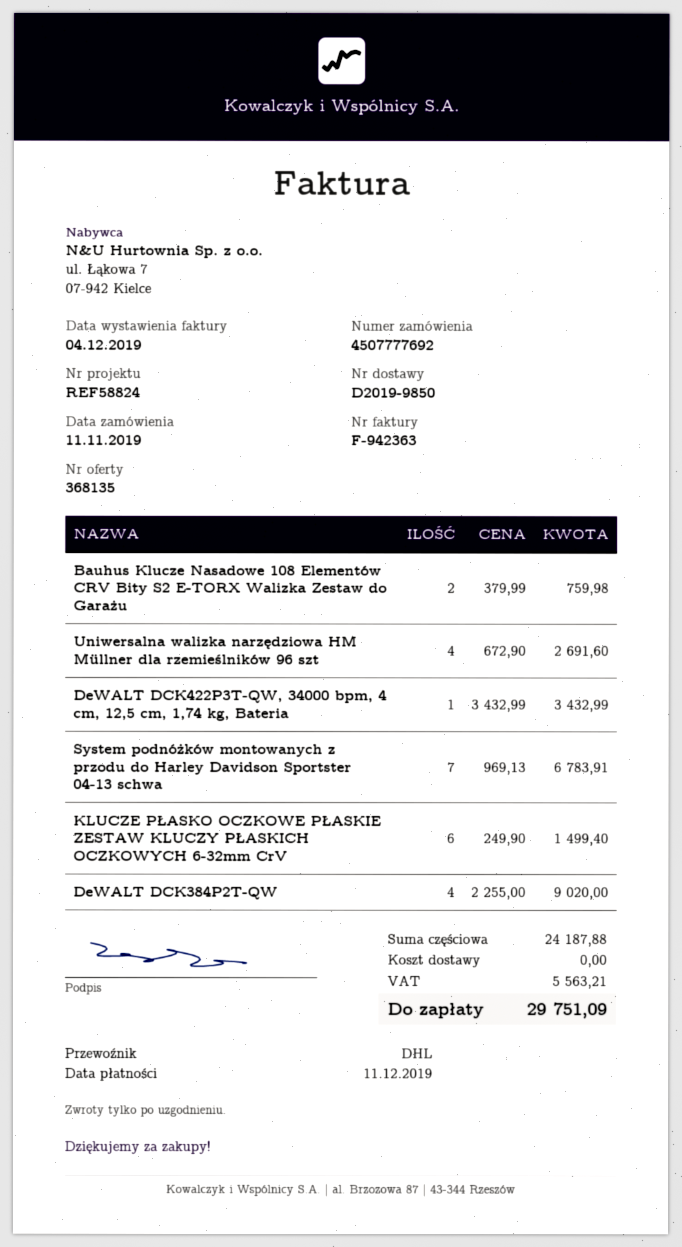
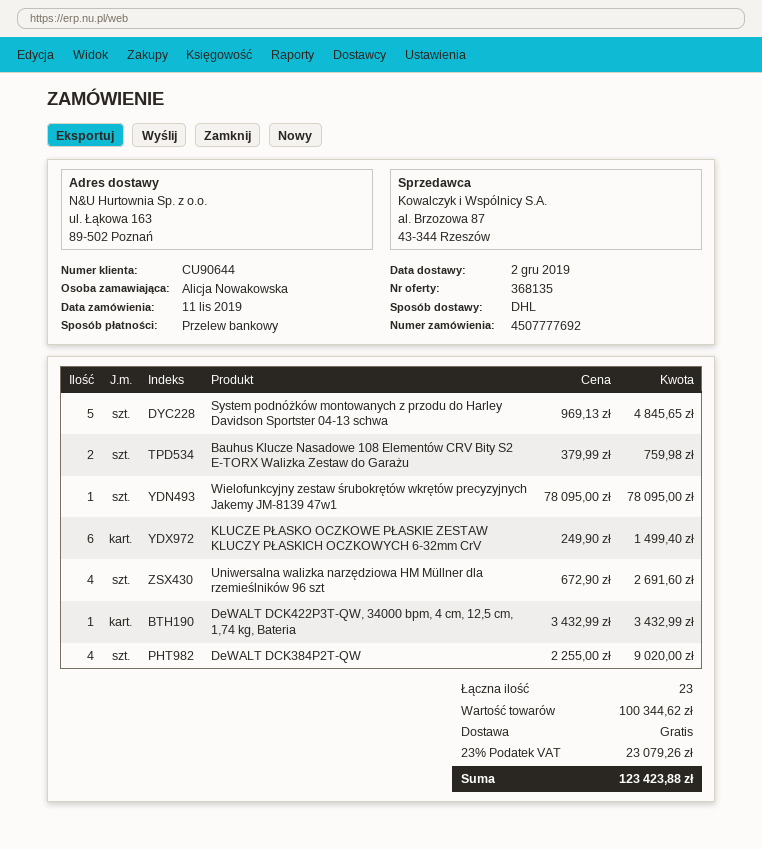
System podnóżków montowanych z przodu do Harley Davidson Sportster 04-13 schwa: 7 x 969.13 = 6783.91 -> 5 x 969.13 = 4845.65
Wielofunkcyjny zestaw śrubokrętów wkrętów precyzyjnych Jakemy JM-8139 47w1: none -> 1 x 78095.00 = 78095.00
subtotal: 24187.88 -> 100344.62
tax: 5563.21 -> 23079.26
total: 29751.09 -> 123423.88

